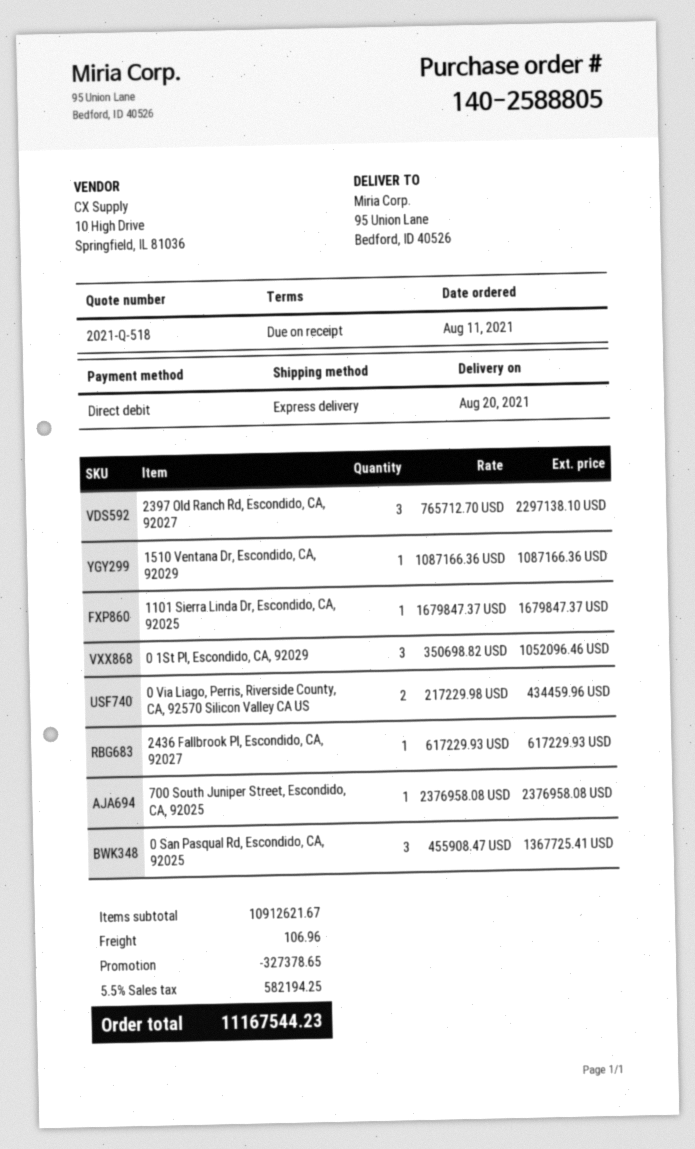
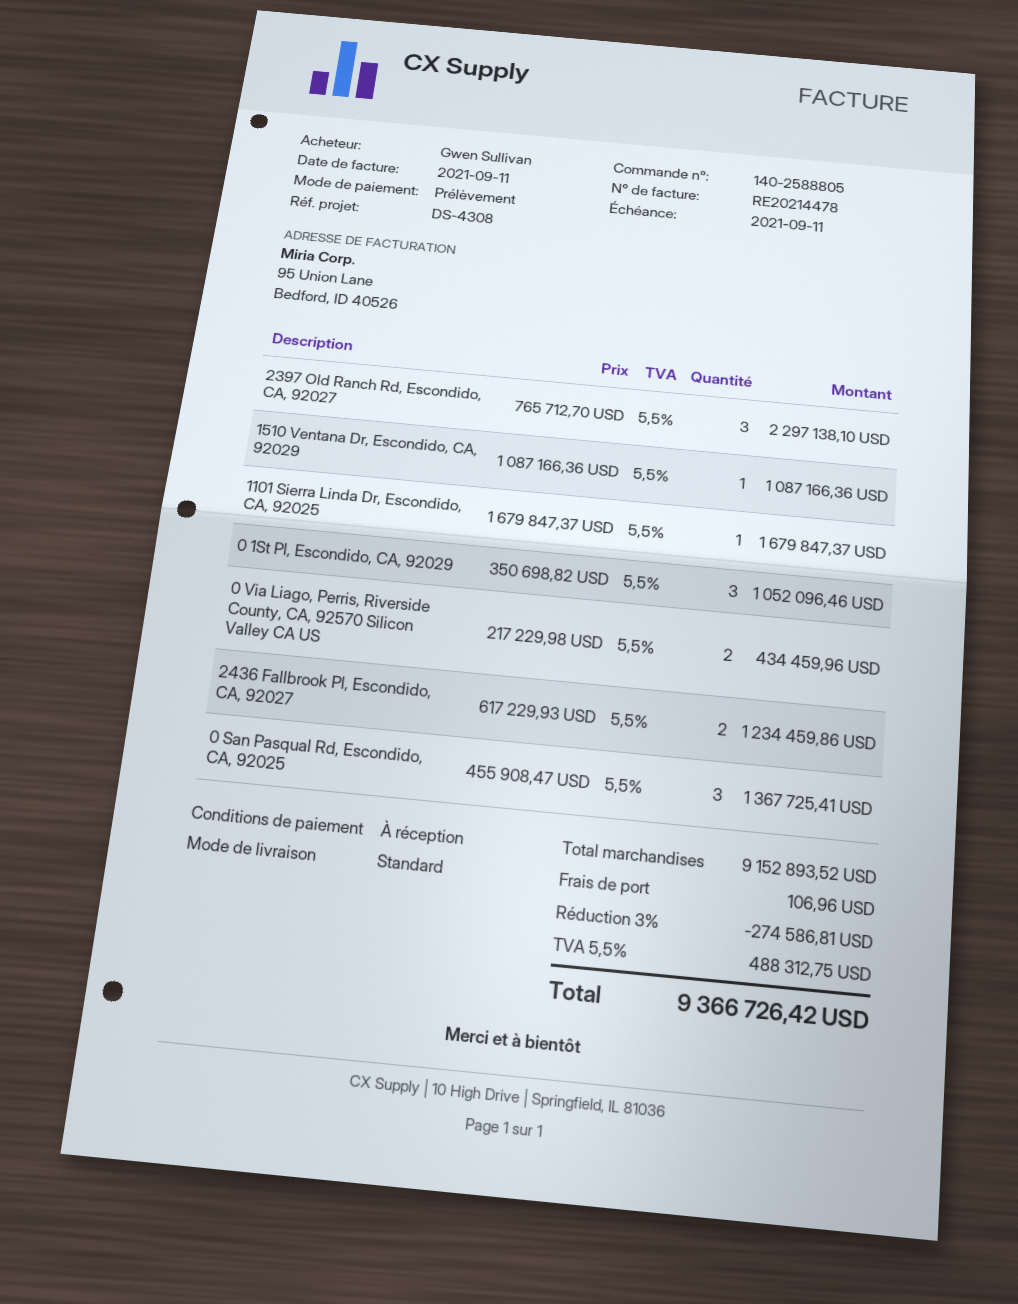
shipping method: express -> standard
2436 Fallbrook Pl, Escondido, CA, 92027: 1 x 617229.93 = 617229.93 -> 2 x 617229.93 = 1234459.86
700 South Juniper Street, Escondido, CA, 92025: 1 x 2376958.08 = 2376958.08 -> none
subtotal: 10912621.67 -> 9152893.52
discount: 327378.65 -> 274586.81
tax: 5.5% = 582194.25 -> 5.5% = 488312.75
total: 11167544.23 -> 9366726.42

